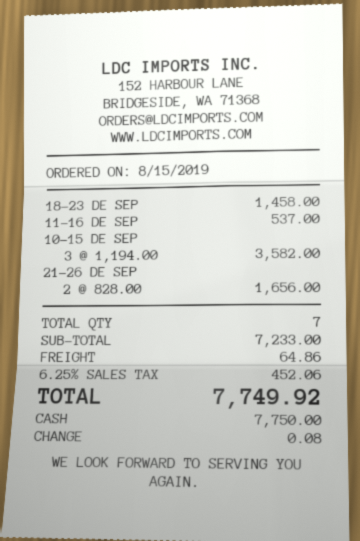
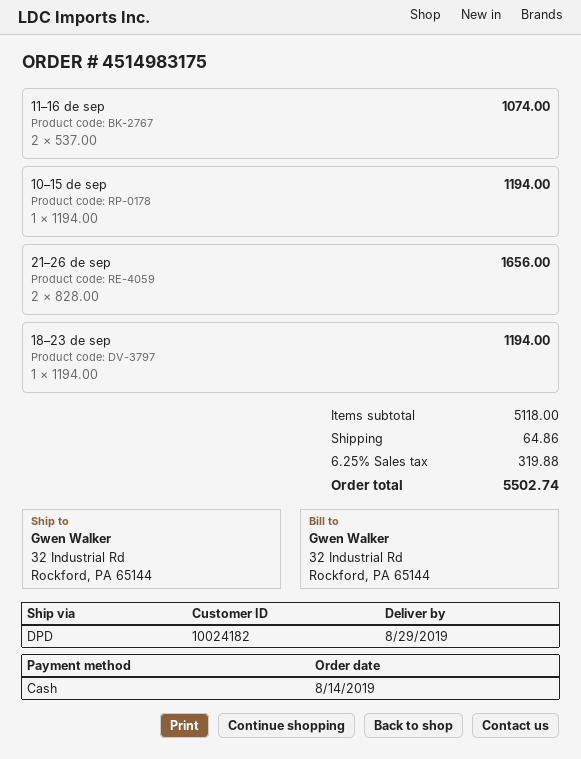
order date: 2019-08-15 -> 2019-08-14
18–23 DE SEP: 1 x 1458.00 = 1458.00 -> 1 x 1194.00 = 1194.00
11–16 DE SEP: 1 x 537.00 = 537.00 -> 2 x 537.00 = 1074.00
10–15 DE SEP: 3 x 1194.00 = 3582.00 -> 1 x 1194.00 = 1194.00
subtotal: 7233.00 -> 5118.00
tax: 6.25% = 452.06 -> 6.25% = 319.88
total: 7749.92 -> 5502.74

